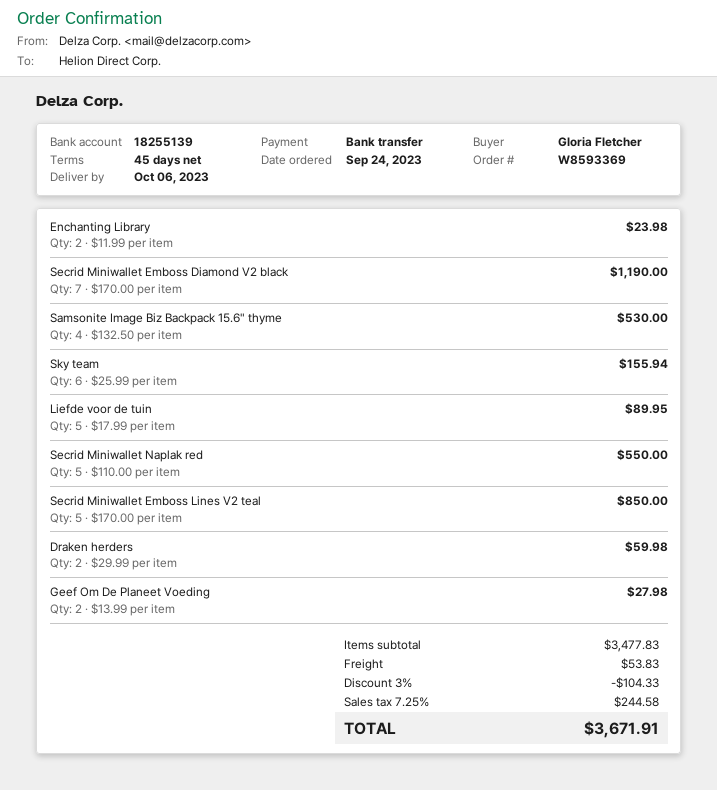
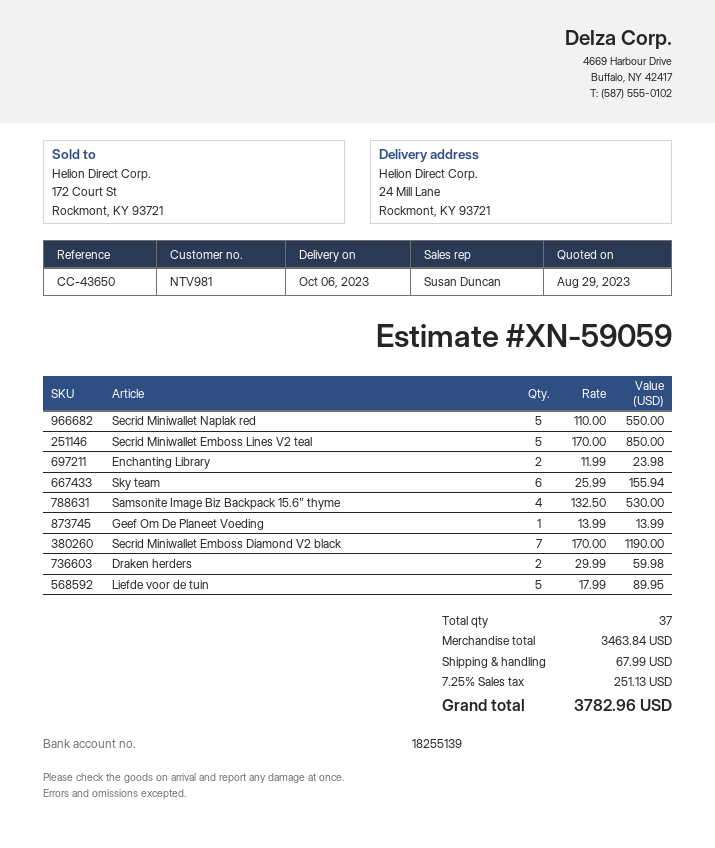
Geef Om De Planeet Voeding: 2 x 13.99 = 27.98 -> 1 x 13.99 = 13.99
subtotal: 3477.83 -> 3463.84
discount: 3% = 104.33 -> none
shipping: 53.83 -> 67.99
tax: 7.25% = 244.58 -> 7.25% = 251.13
total: 3671.91 -> 3782.96

